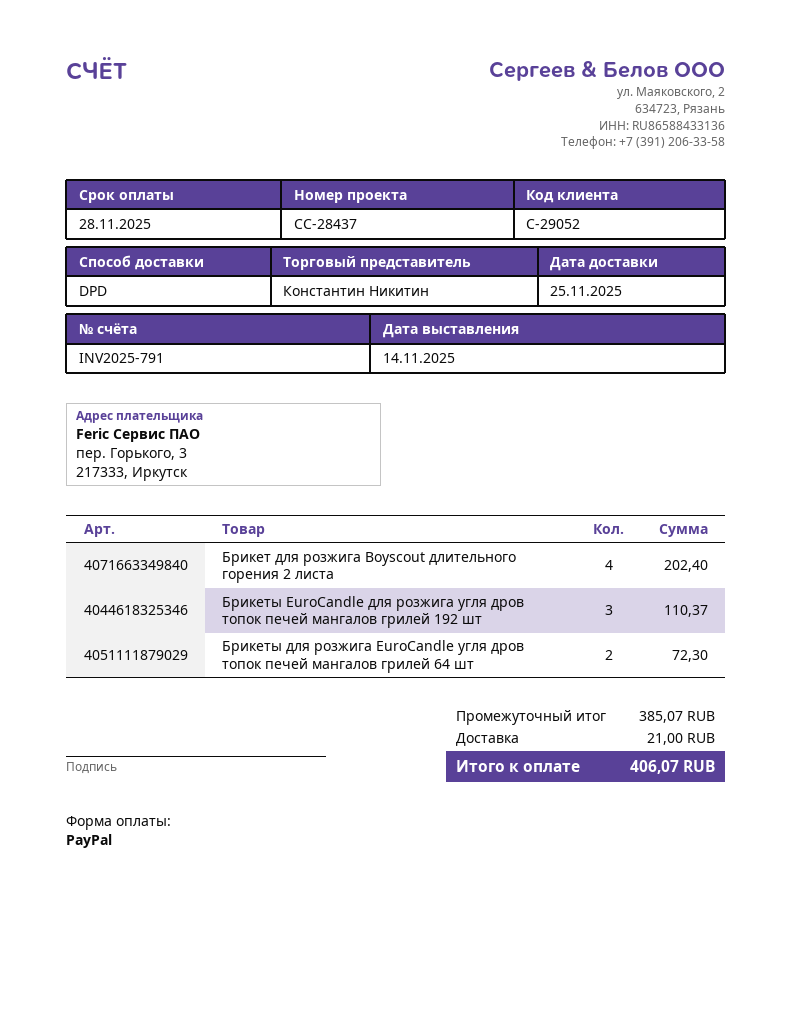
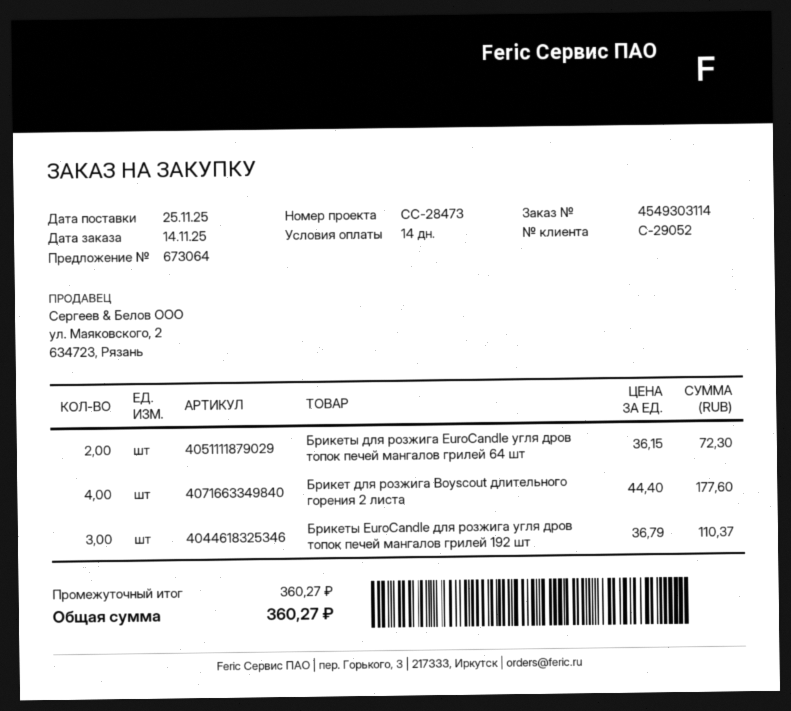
reference: CC-28437 -> CC-28473
Брикет для розжига Boyscout длительного горения 2 листа: 4 for 202.40 -> 4 for 177.60
subtotal: 385.07 -> 360.27
shipping: 21.00 -> none
total: 406.07 -> 360.27

